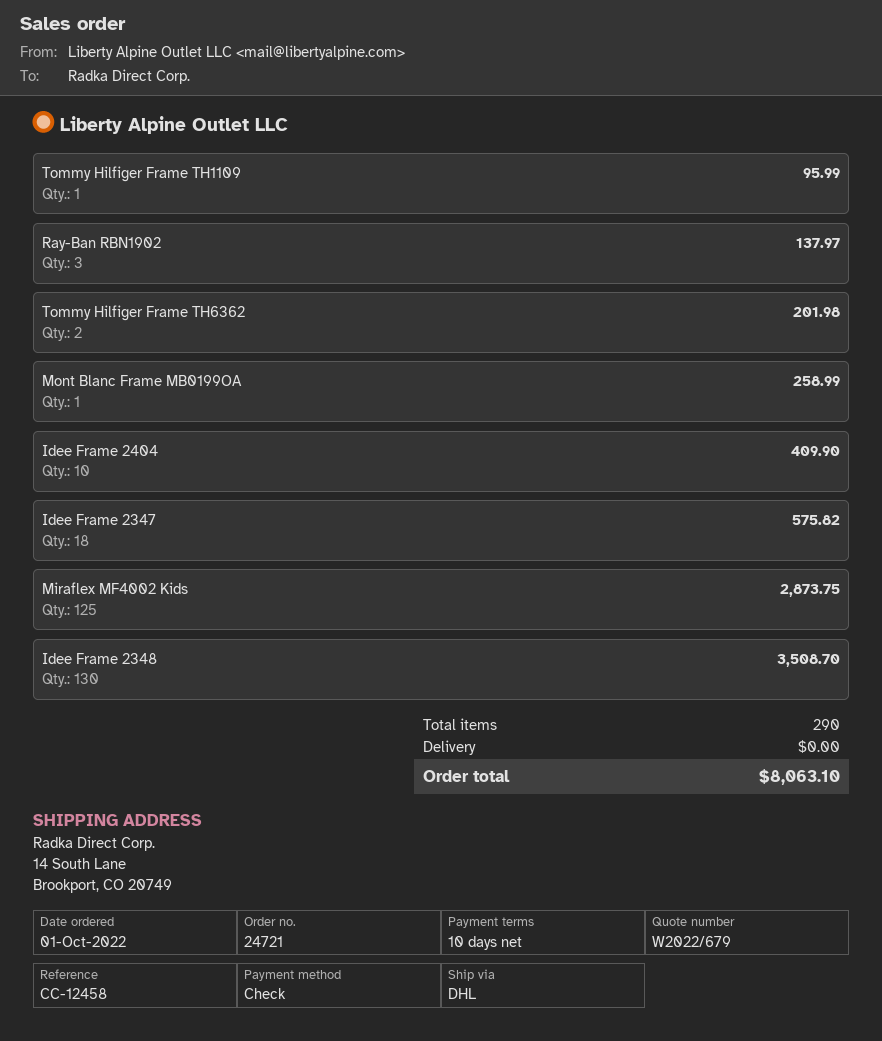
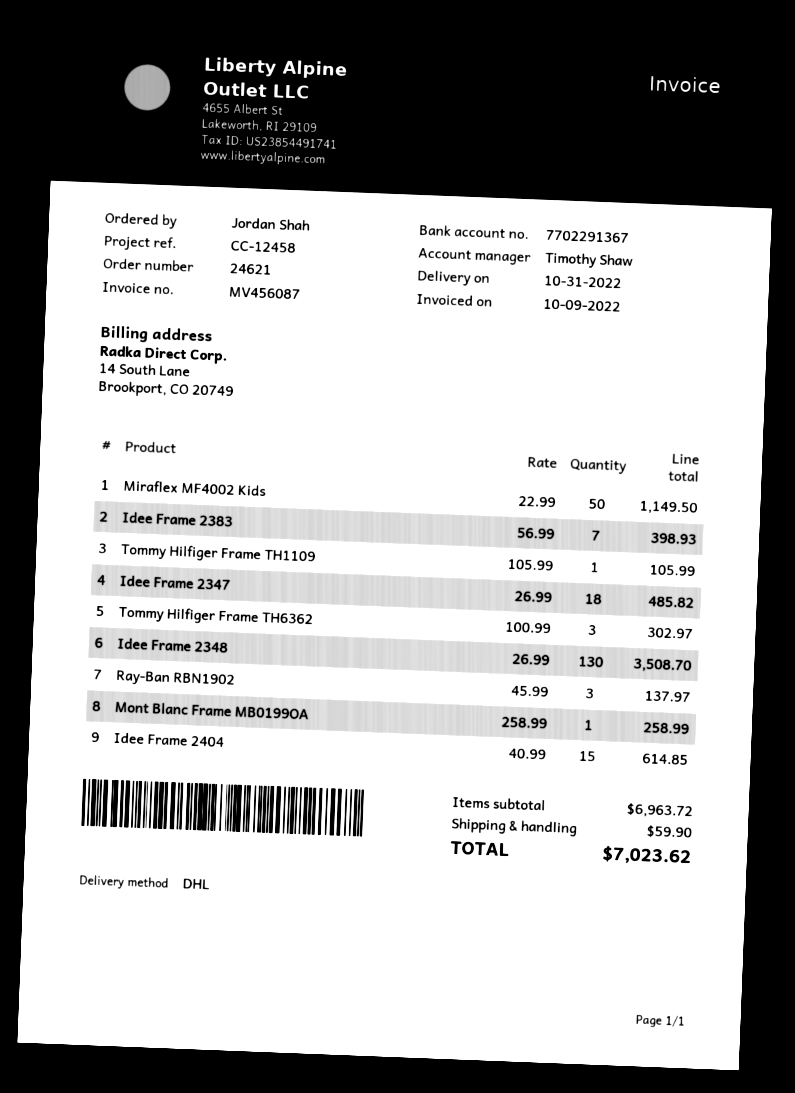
order number: 24721 -> 24621
Tommy Hilfiger Frame TH1109: 1 for 95.99 -> 1 for 105.99
Tommy Hilfiger Frame TH6362: 2 for 201.98 -> 3 for 302.97
Idee Frame 2404: 10 for 409.90 -> 15 for 614.85
Idee Frame 2347: 18 for 575.82 -> 18 for 485.82
Miraflex MF4002 Kids: 125 for 2873.75 -> 50 for 1149.50
Idee Frame 2383: none -> 7 for 398.93
shipping: 0.00 -> 59.90
total: 8063.10 -> 7023.62

